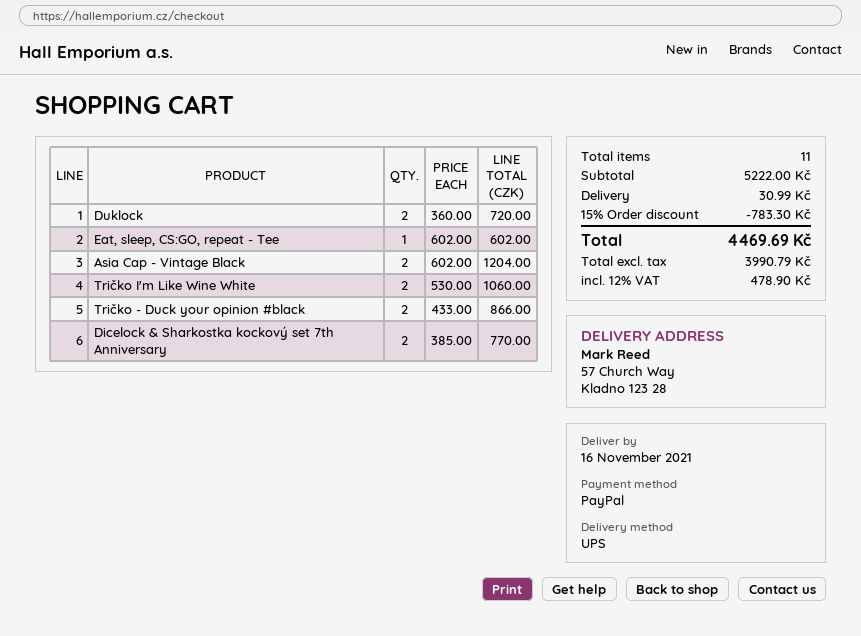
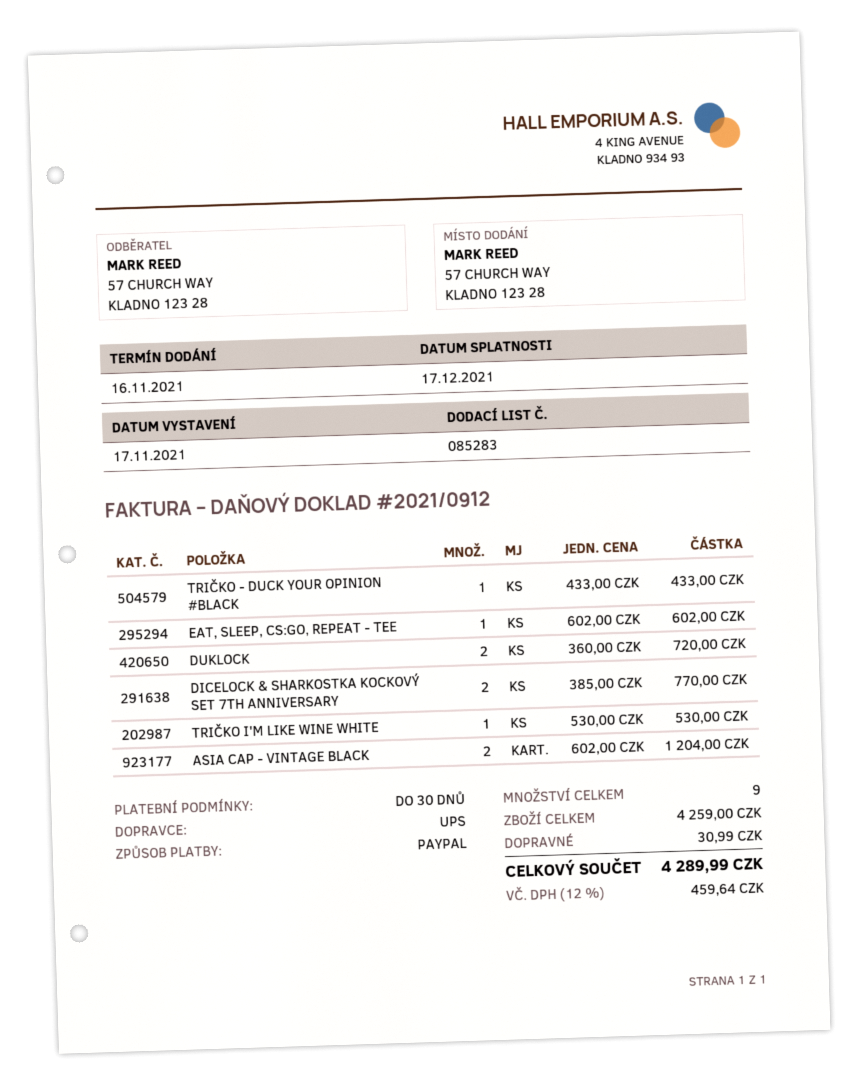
Tričko I'm Like Wine White: 2 x 530.00 = 1060.00 -> 1 x 530.00 = 530.00
Tričko - Duck your opinion #black: 2 x 433.00 = 866.00 -> 1 x 433.00 = 433.00
total quantity: 11 -> 9
subtotal: 5222.00 -> 4259.00
discount: 15% = 783.30 -> none
tax: 12% = 478.90 -> 12% = 459.64
total: 4469.69 -> 4289.99

